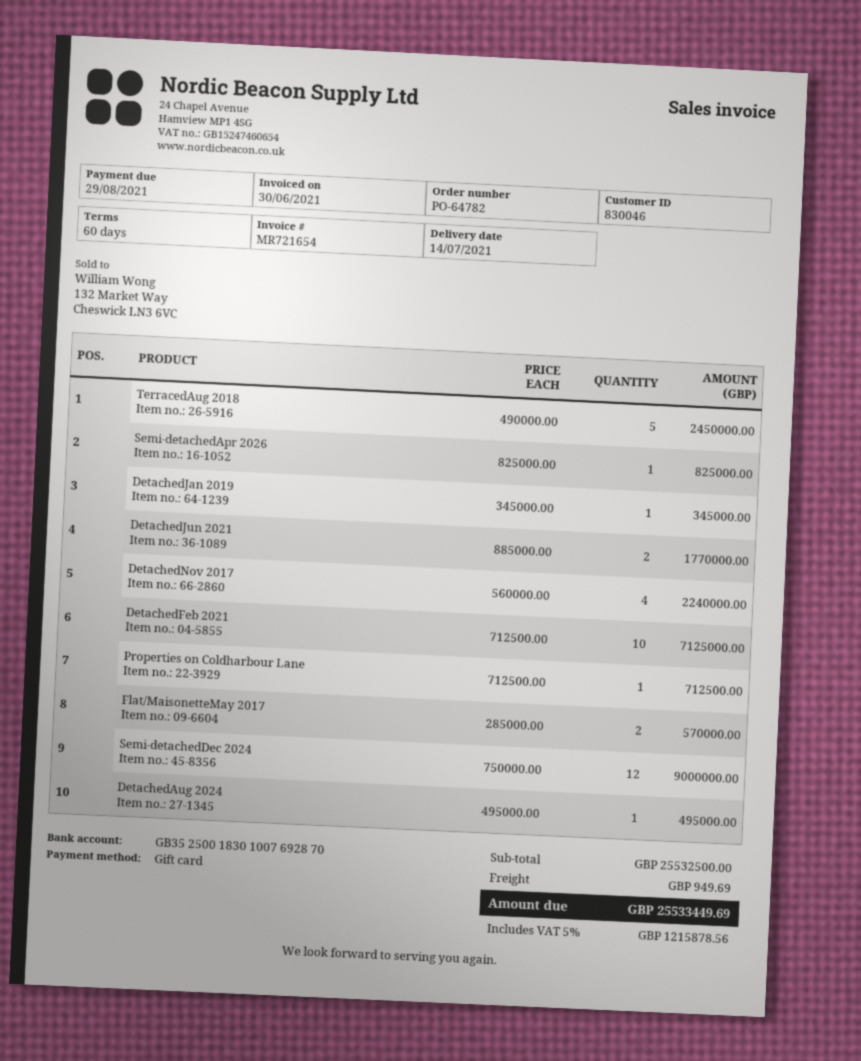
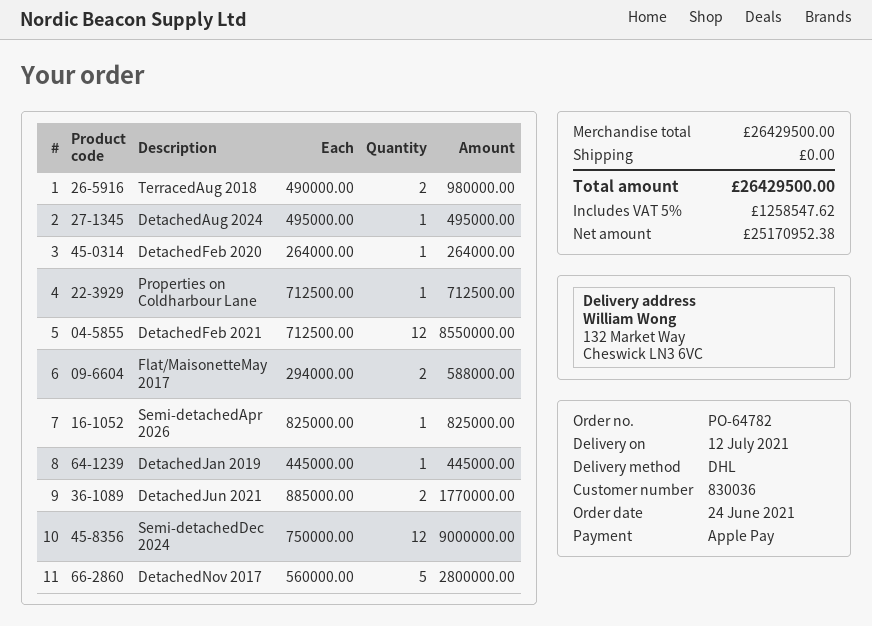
delivery date: 2021-07-14 -> 2021-07-12
customer number: 830046 -> 830036
payment method: gift card -> Apple Pay
TerracedAug 2018: 5 x 490000.00 = 2450000.00 -> 2 x 490000.00 = 980000.00
DetachedJan 2019: 1 x 345000.00 = 345000.00 -> 1 x 445000.00 = 445000.00
DetachedNov 2017: 4 x 560000.00 = 2240000.00 -> 5 x 560000.00 = 2800000.00
DetachedFeb 2021: 10 x 712500.00 = 7125000.00 -> 12 x 712500.00 = 8550000.00
Flat/MaisonetteMay 2017: 2 x 285000.00 = 570000.00 -> 2 x 294000.00 = 588000.00
DetachedFeb 2020: none -> 1 x 264000.00 = 264000.00
subtotal: 25532500.00 -> 26429500.00
shipping: 949.69 -> 0.00
tax: 5% = 1215878.56 -> 5% = 1258547.62
total: 25533449.69 -> 26429500.00

